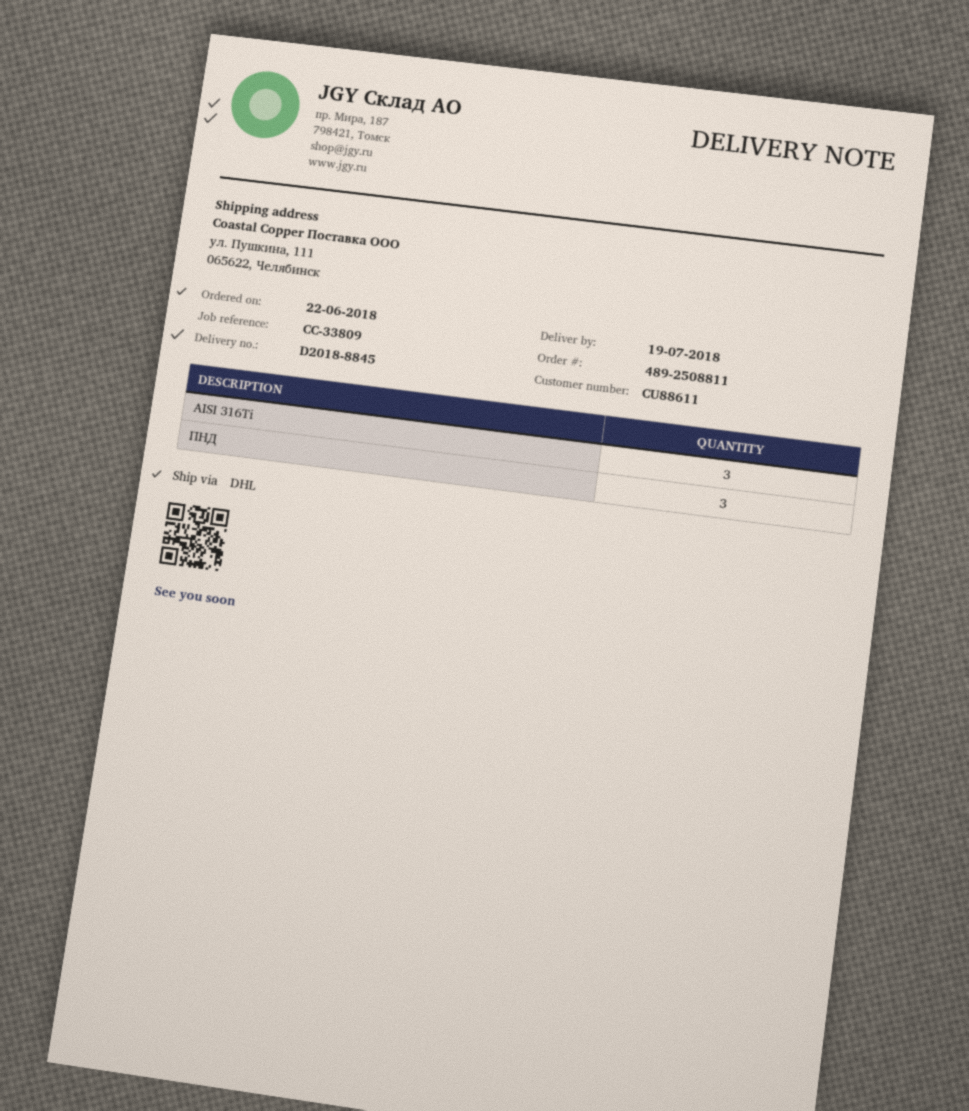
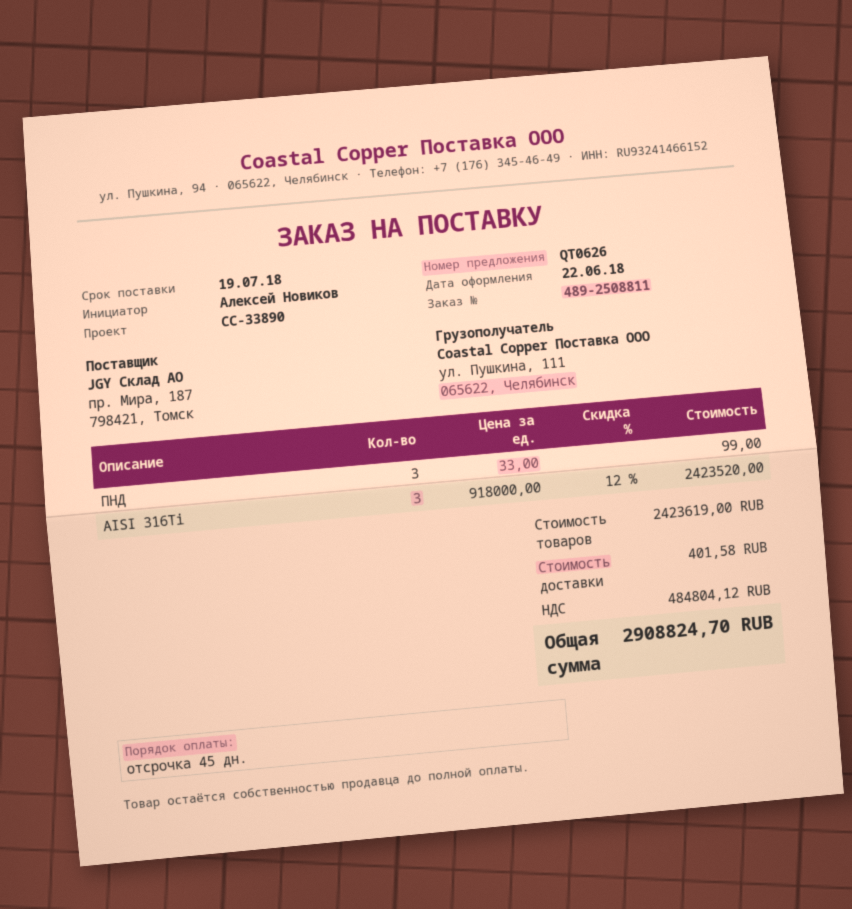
reference: CC-33809 -> CC-33890

